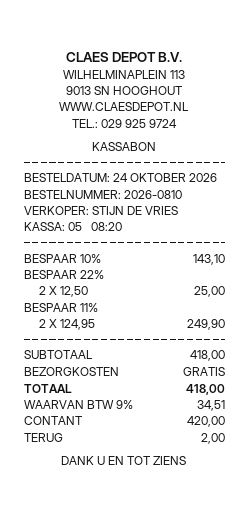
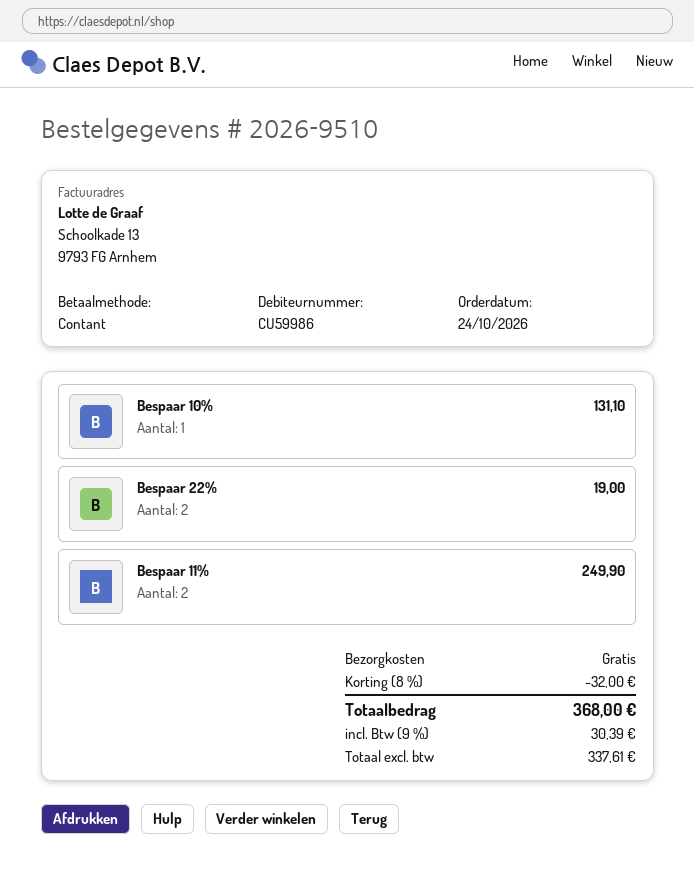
order number: 2026-0810 -> 2026-9510
BESPAAR 10%: 1 for 143.10 -> 1 for 131.10
BESPAAR 22%: 2 for 25.00 -> 2 for 19.00
discount: none -> 8% = 32.00
tax: 9% = 34.51 -> 9% = 30.39
total: 418.00 -> 368.00

